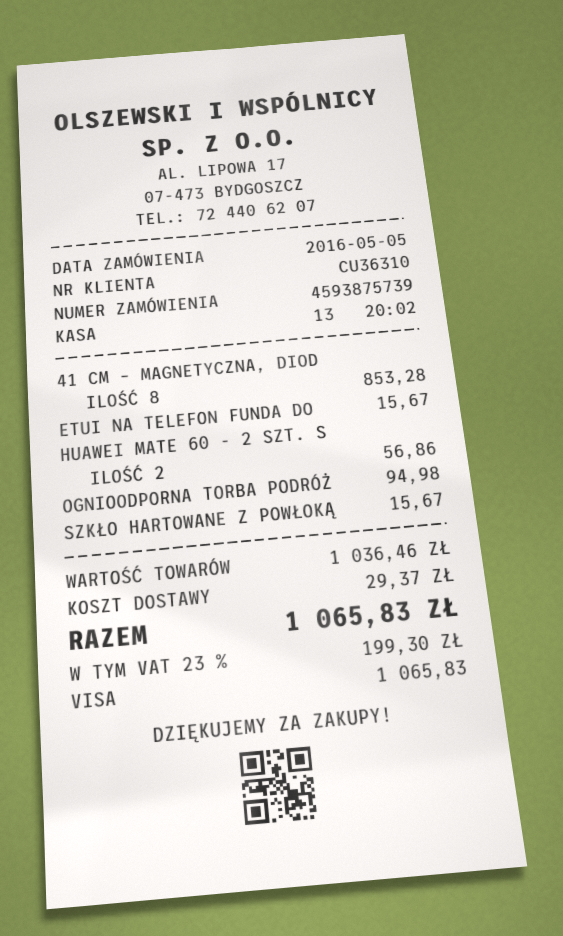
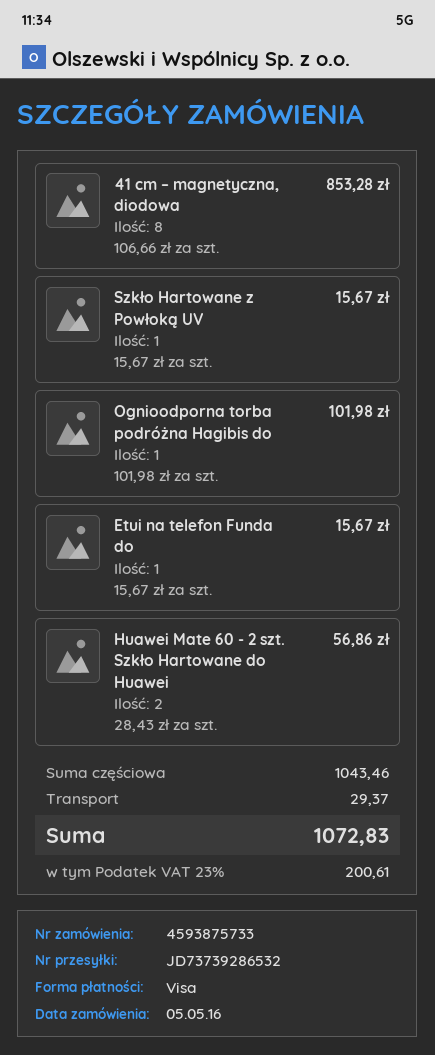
order number: 4593875739 -> 4593875733
OGNIOODPORNA TORBA PODRÓŻ: 1 for 94.98 -> 1 for 101.98
subtotal: 1036.46 -> 1043.46
tax: 23% = 199.30 -> 23% = 200.61
total: 1065.83 -> 1072.83

